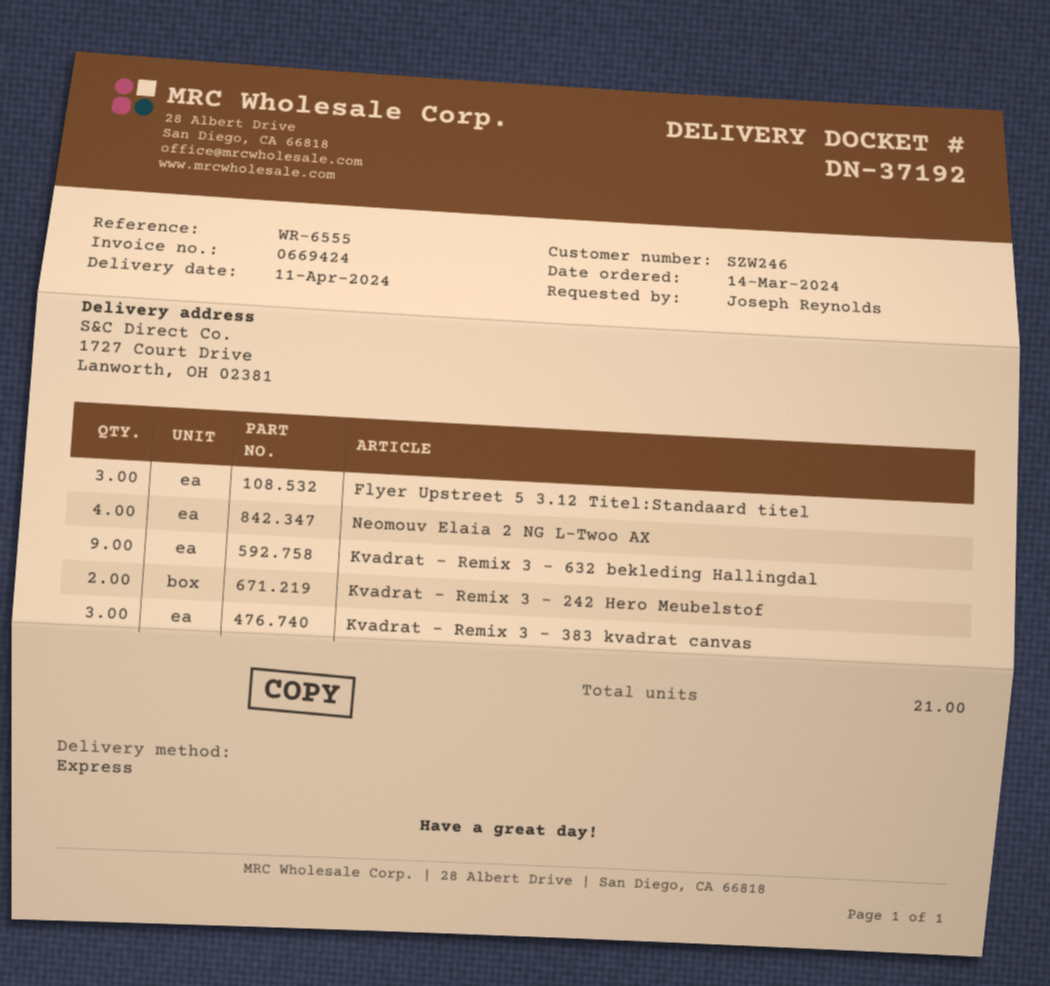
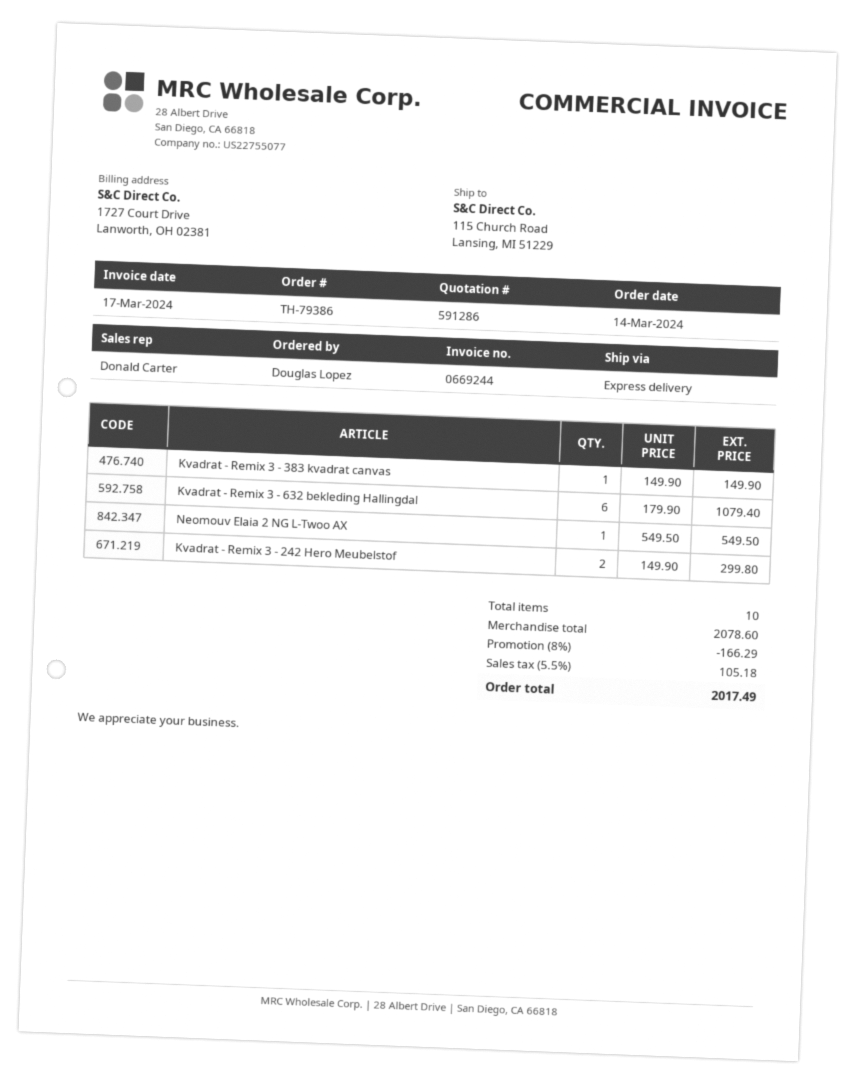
invoice number: 0669424 -> 0669244
ordered by: Joseph Reynolds -> Douglas Lopez
ship to: 1727 Court Drive, Lanworth, OH 02381 -> 115 Church Road, Lansing, MI 51229
Flyer Upstreet 5 3.12 Titel:Standaard titel: 3 -> none
Neomouv Elaia 2 NG L-Twoo AX: 4 -> 1
Kvadrat - Remix 3 - 632 bekleding Hallingdal: 9 -> 6
Kvadrat - Remix 3 - 383 kvadrat canvas: 3 -> 1
total quantity: 21 -> 10

